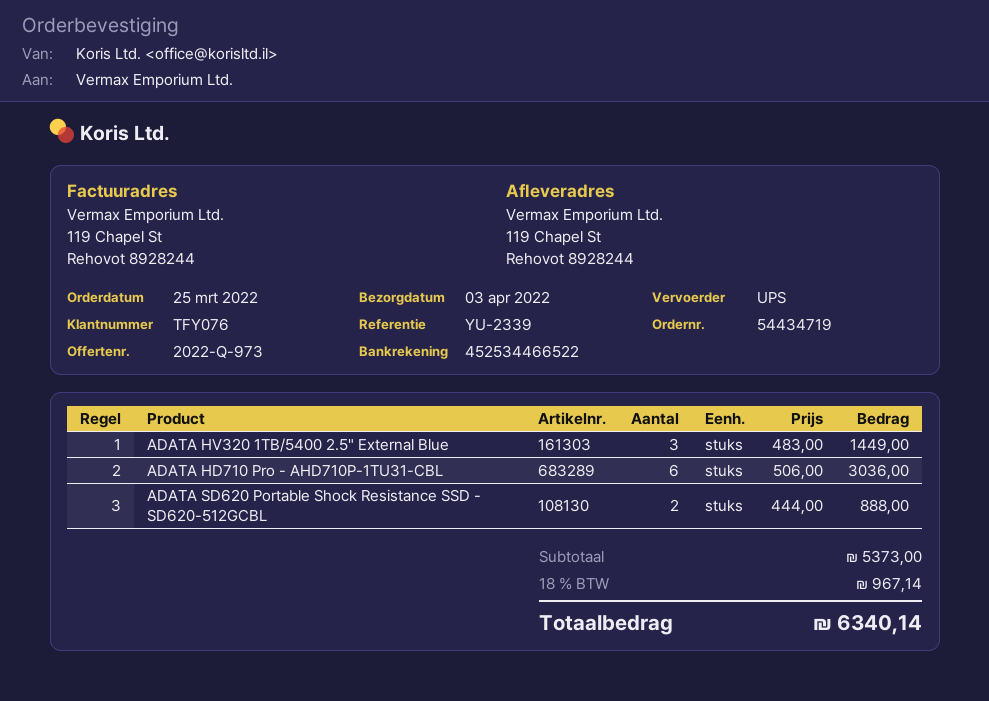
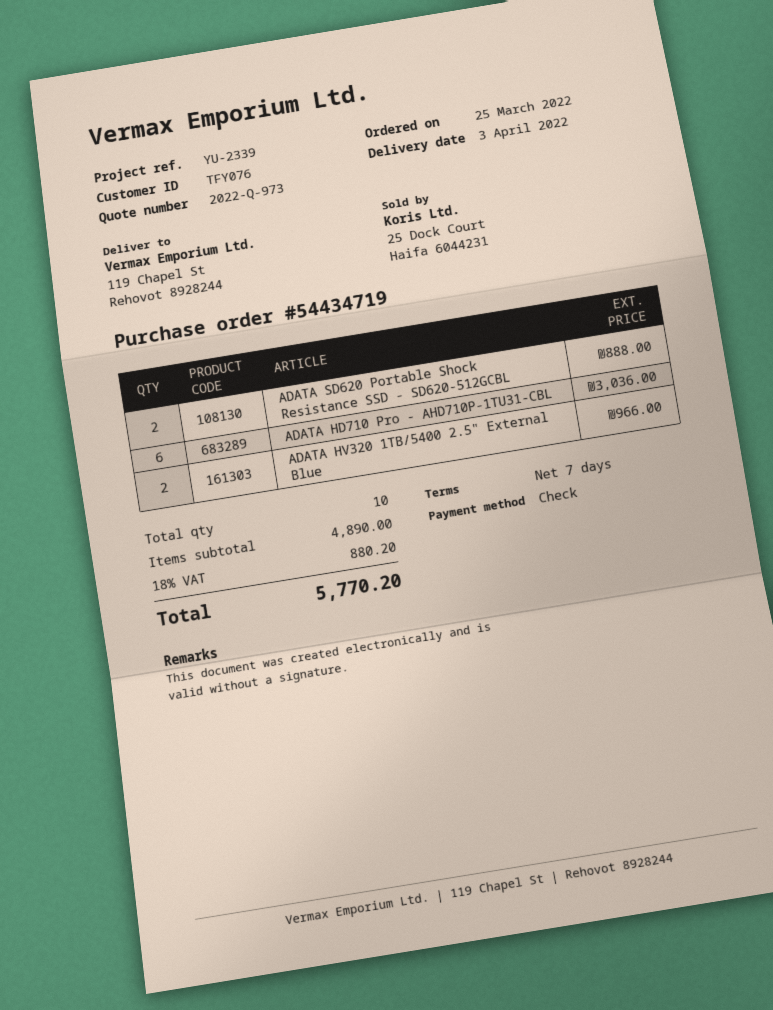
ADATA HV320 1TB/5400 2.5" External Blue: 3 for 1449.00 -> 2 for 966.00
subtotal: 5373.00 -> 4890.00
tax: 18% = 967.14 -> 18% = 880.20
total: 6340.14 -> 5770.20

